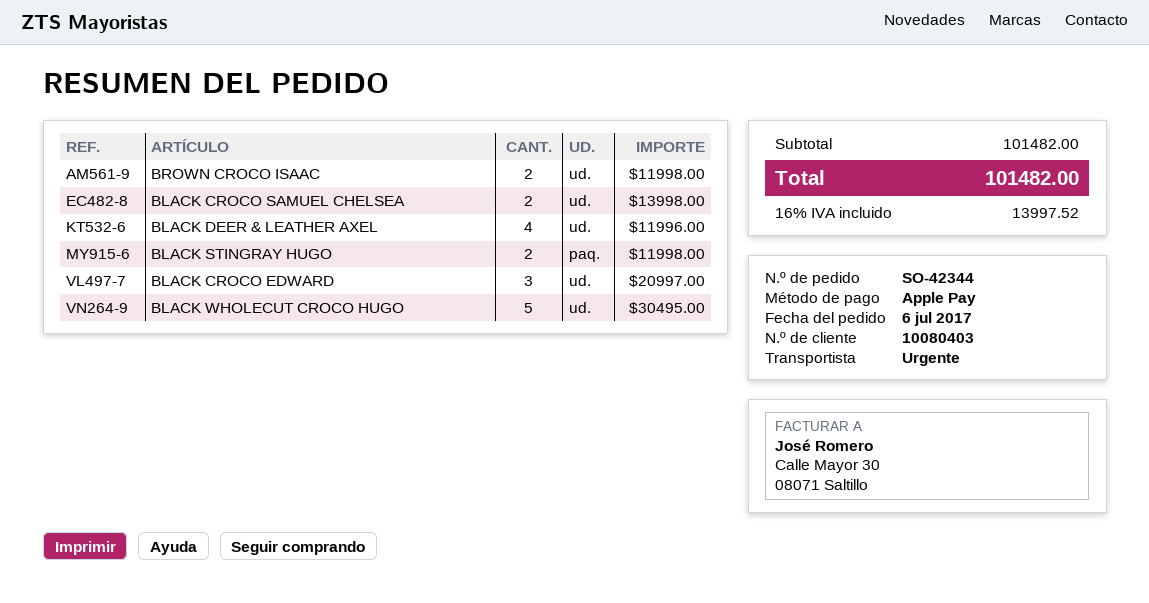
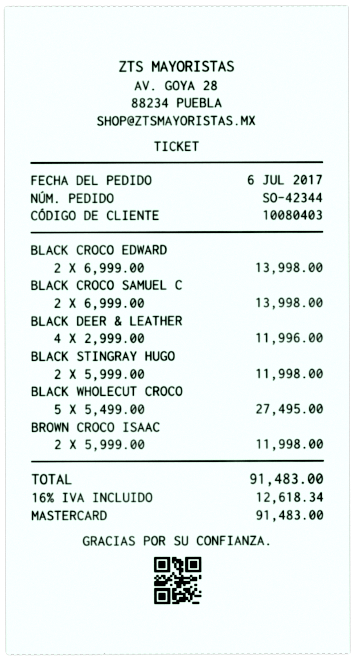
payment method: Apple Pay -> Mastercard
BLACK CROCO EDWARD: 3 for 20997.00 -> 2 for 13998.00
BLACK WHOLECUT CROCO HUGO: 5 for 30495.00 -> 5 for 27495.00
tax: 16% = 13997.52 -> 16% = 12618.34
total: 101482.00 -> 91483.00

